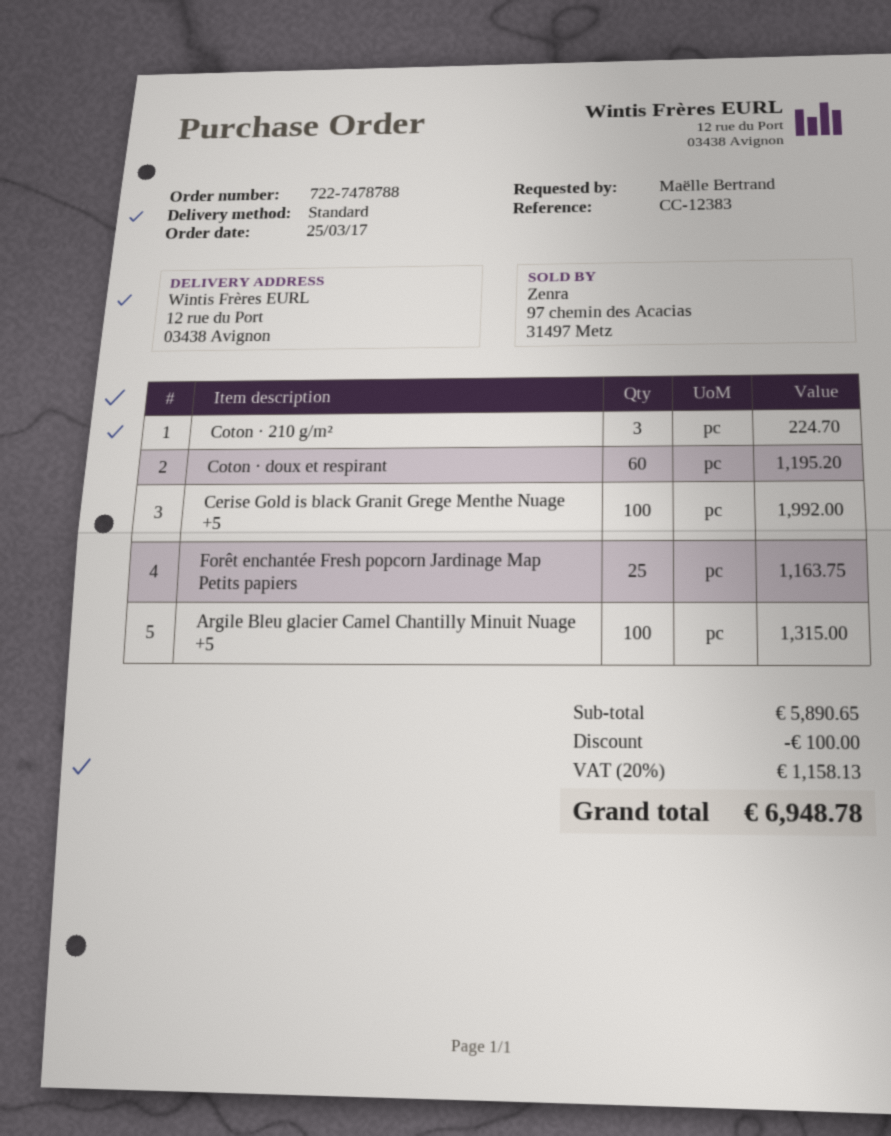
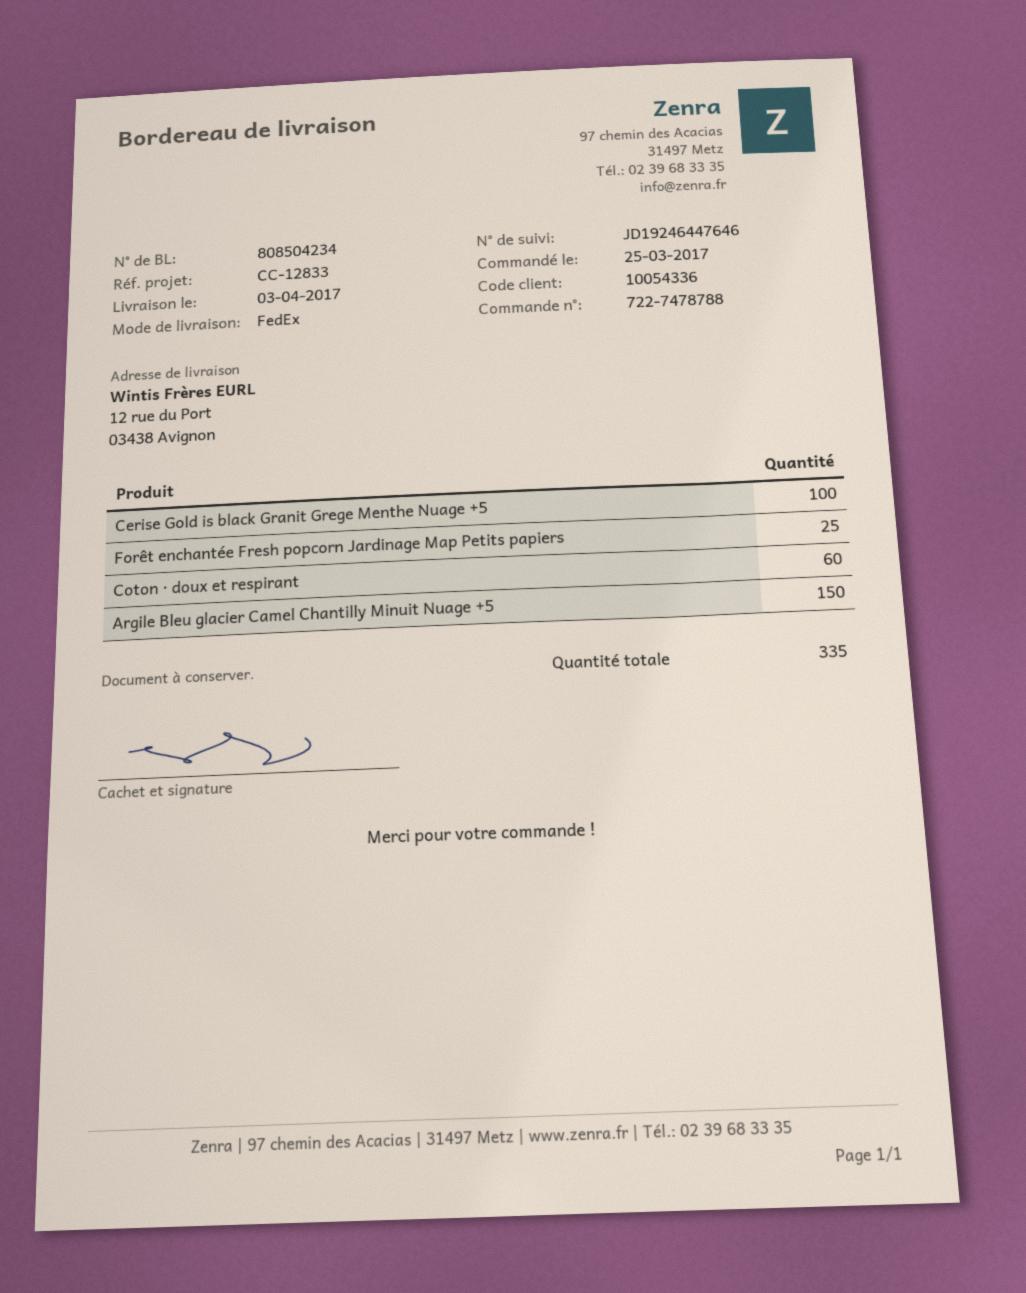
reference: CC-12383 -> CC-12833
shipping method: standard -> FedEx
Coton · 210 g/m²: 3 -> none
Argile Bleu glacier Camel Chantilly Minuit Nuage +5: 100 -> 150

